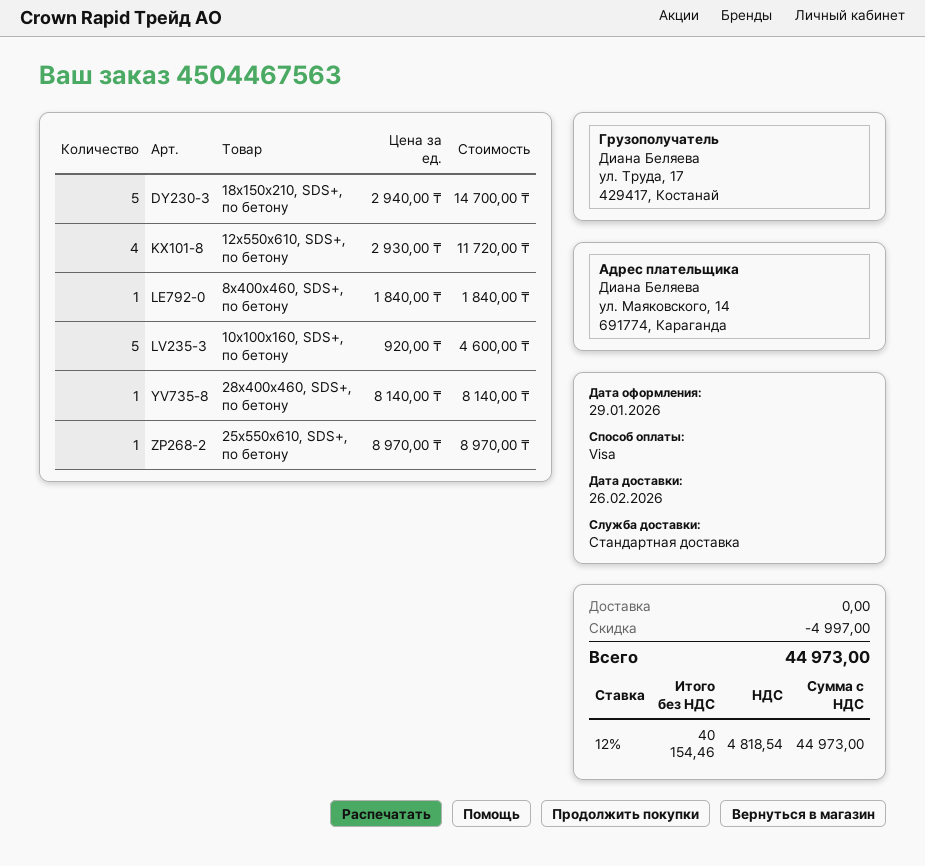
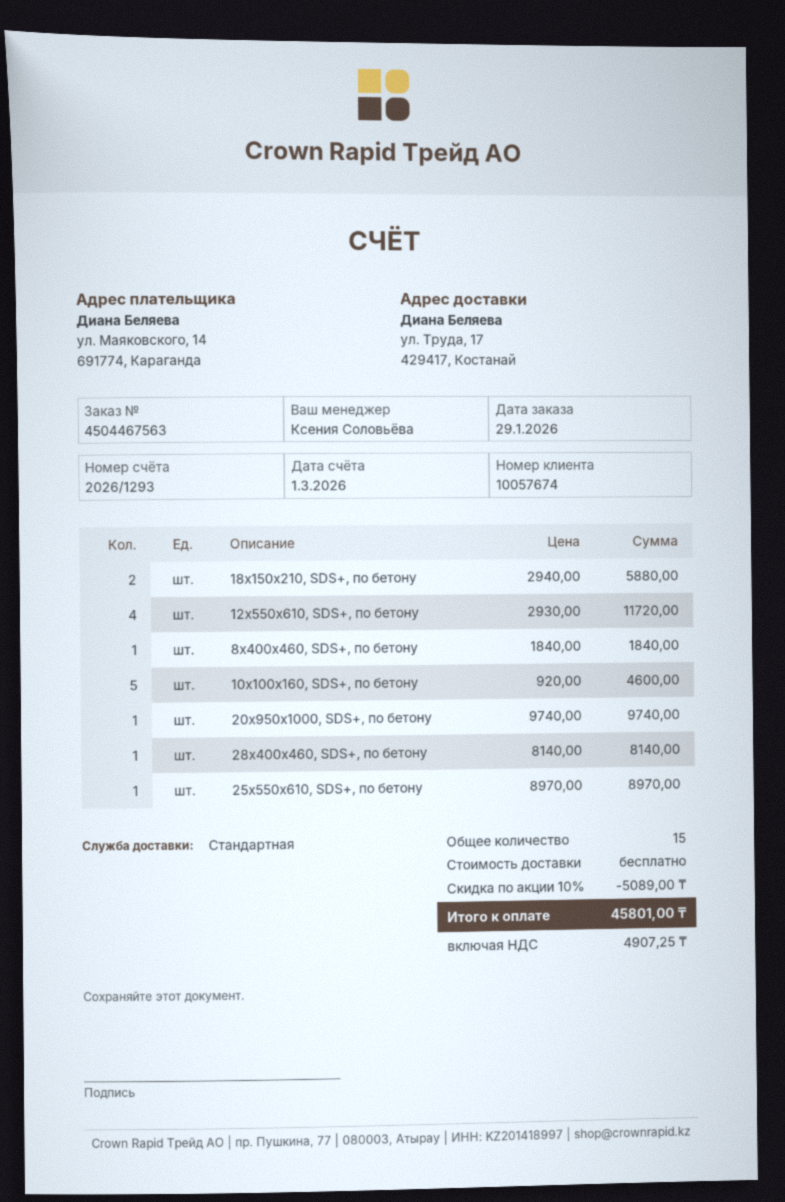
18x150x210, SDS+, по бетону: 5 x 2940.00 = 14700.00 -> 2 x 2940.00 = 5880.00
20x950x1000, SDS+, по бетону: none -> 1 x 9740.00 = 9740.00
discount: 4997.00 -> 5089.00
tax: 4818.54 -> 4907.25
total: 44973.00 -> 45801.00

